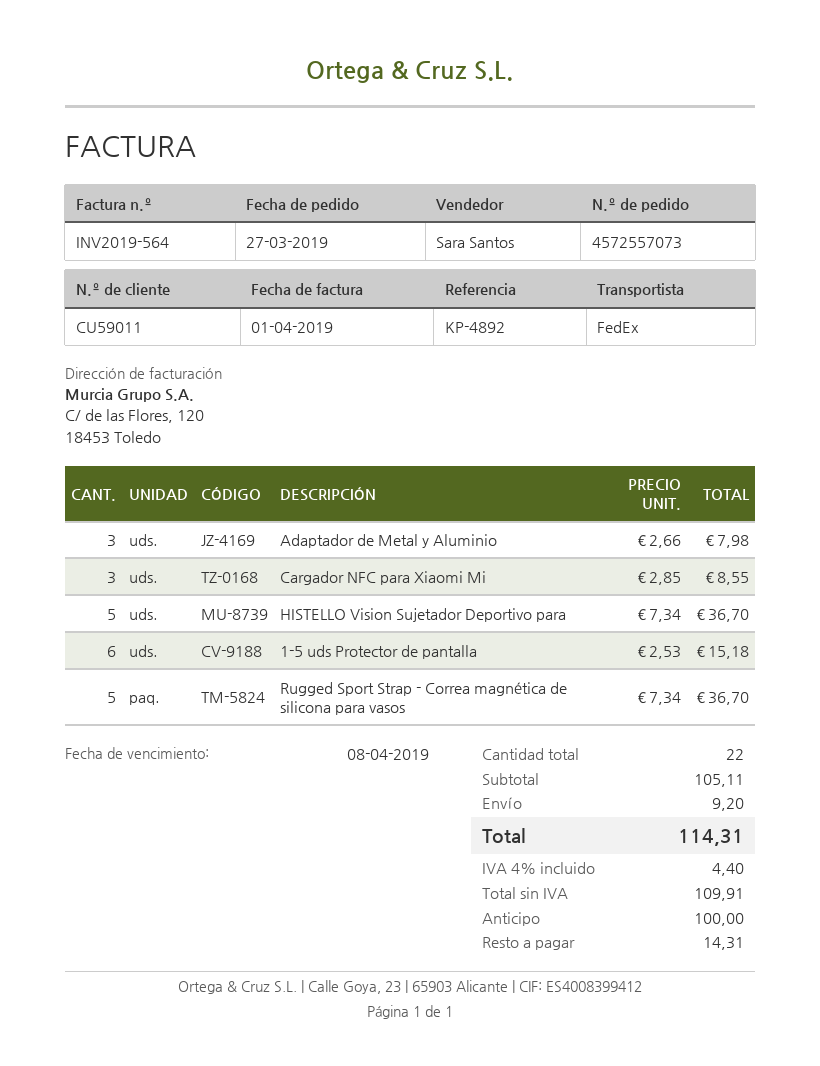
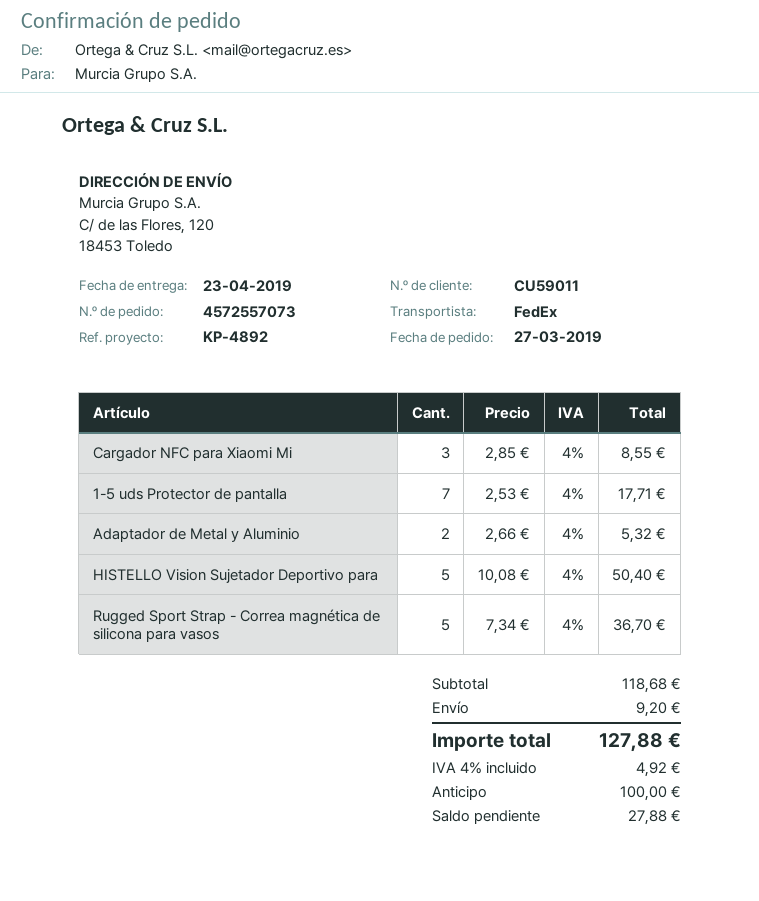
Adaptador de Metal y Aluminio: 3 x 2.66 = 7.98 -> 2 x 2.66 = 5.32
HISTELLO Vision Sujetador Deportivo para: 5 x 7.34 = 36.70 -> 5 x 10.08 = 50.40
1-5 uds Protector de pantalla: 6 x 2.53 = 15.18 -> 7 x 2.53 = 17.71
subtotal: 105.11 -> 118.68
tax: 4% = 4.40 -> 4% = 4.92
total: 114.31 -> 127.88
balance: 14.31 -> 27.88

